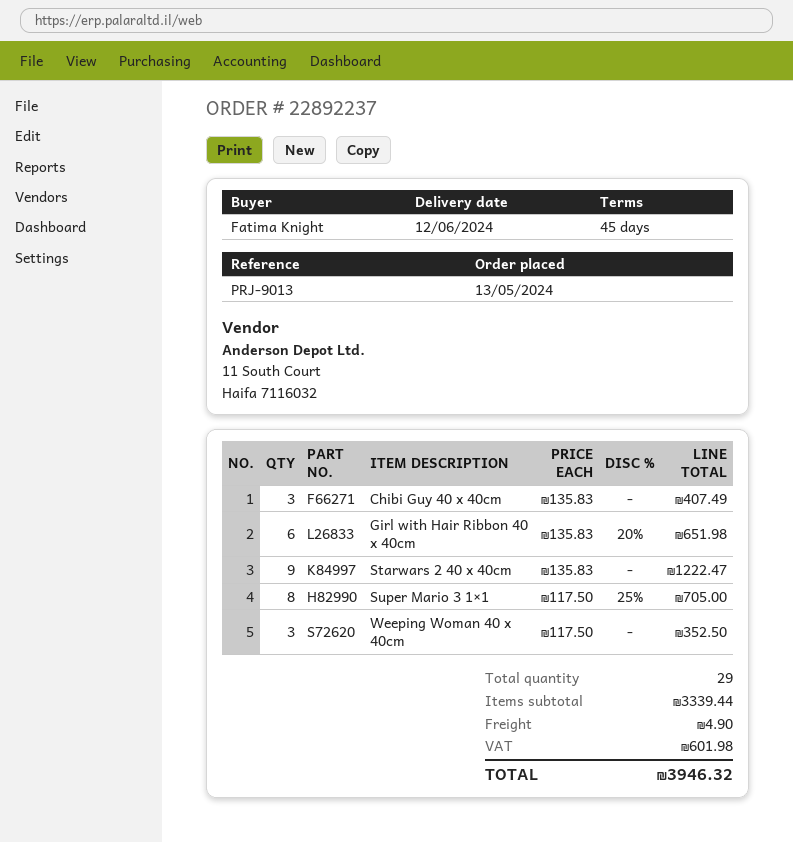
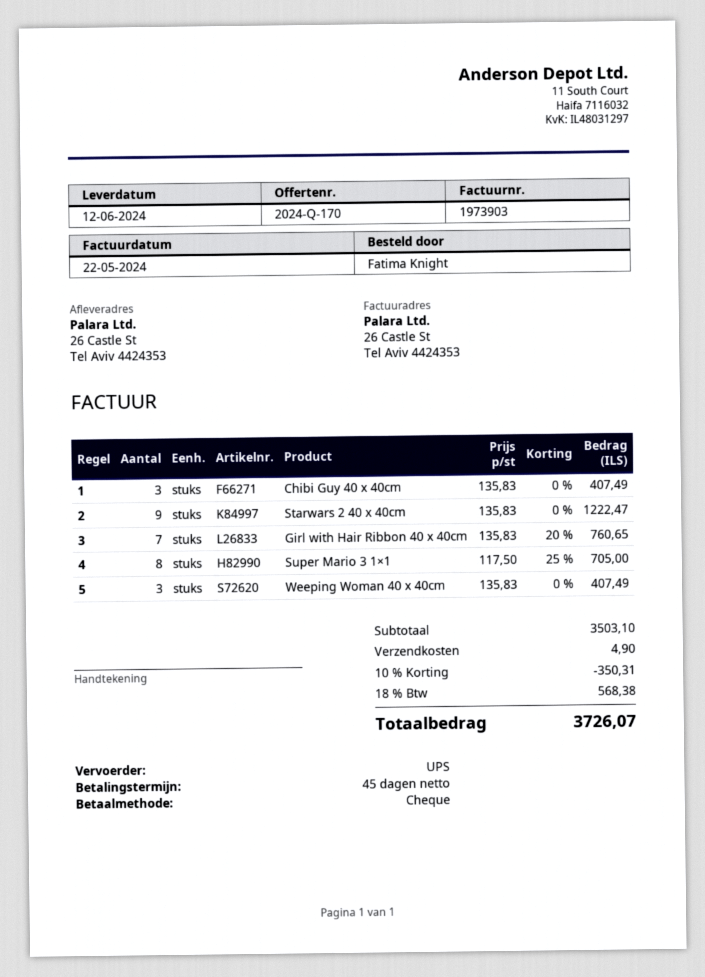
Girl with Hair Ribbon 40 x 40cm: 6 x 135.83 - 20% = 651.98 -> 7 x 135.83 - 20% = 760.65
Weeping Woman 40 x 40cm: 3 x 117.50 = 352.50 -> 3 x 135.83 = 407.49
subtotal: 3339.44 -> 3503.10
discount: none -> 10% = 350.31
tax: 601.98 -> 568.38
total: 3946.32 -> 3726.07

